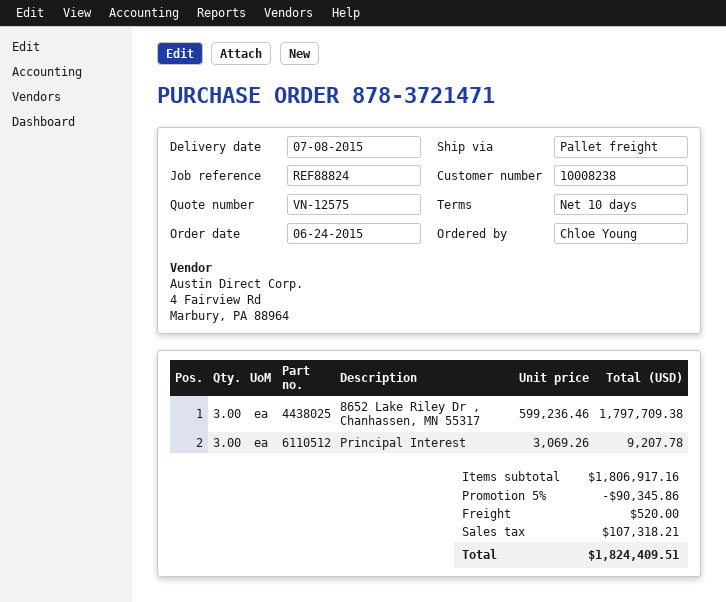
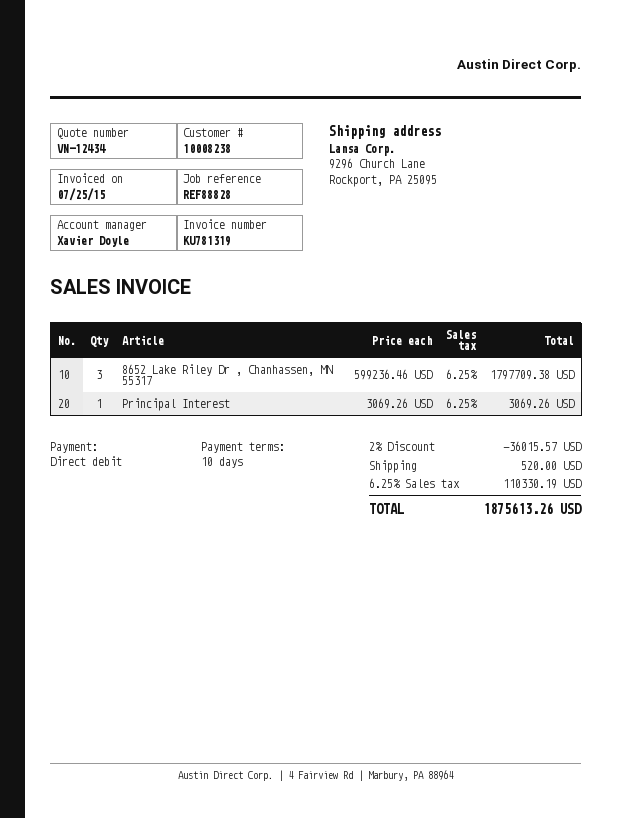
quote number: VN-12575 -> VN-12434
reference: REF88824 -> REF88828
Principal Interest: 3 x 3069.26 = 9207.78 -> 1 x 3069.26 = 3069.26
discount: 5% = 90345.86 -> 2% = 36015.57
tax: 107318.21 -> 110330.19
total: 1824409.51 -> 1875613.26

